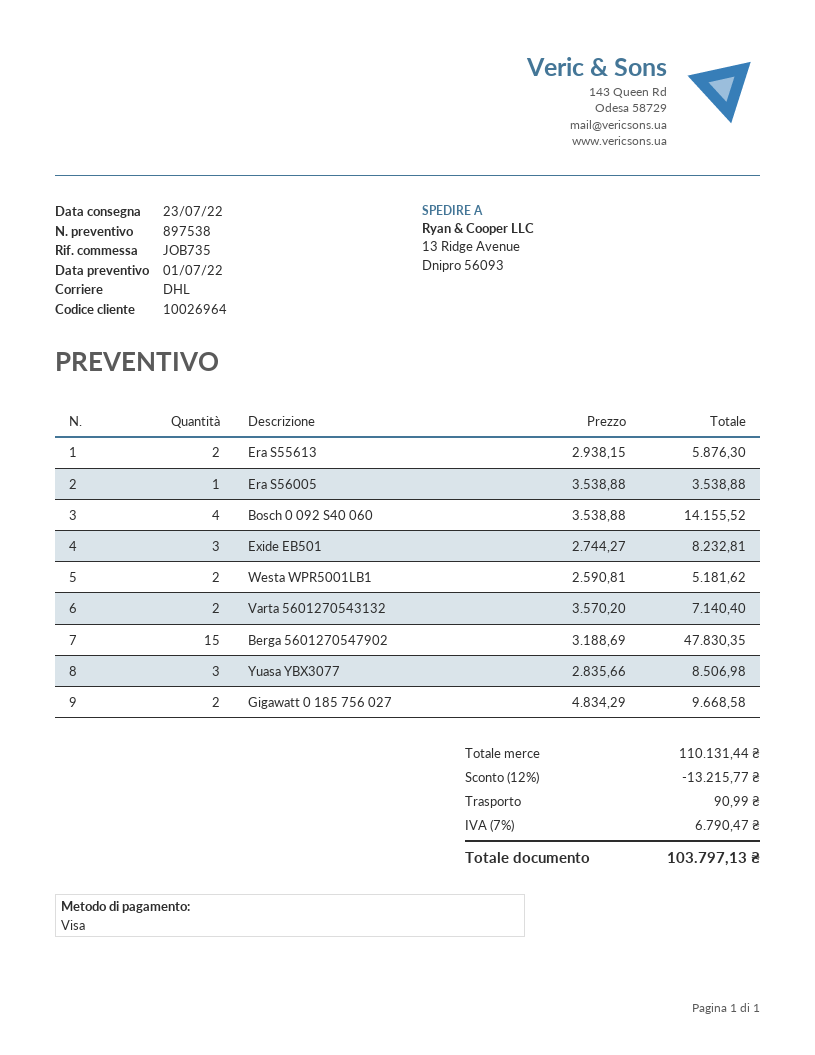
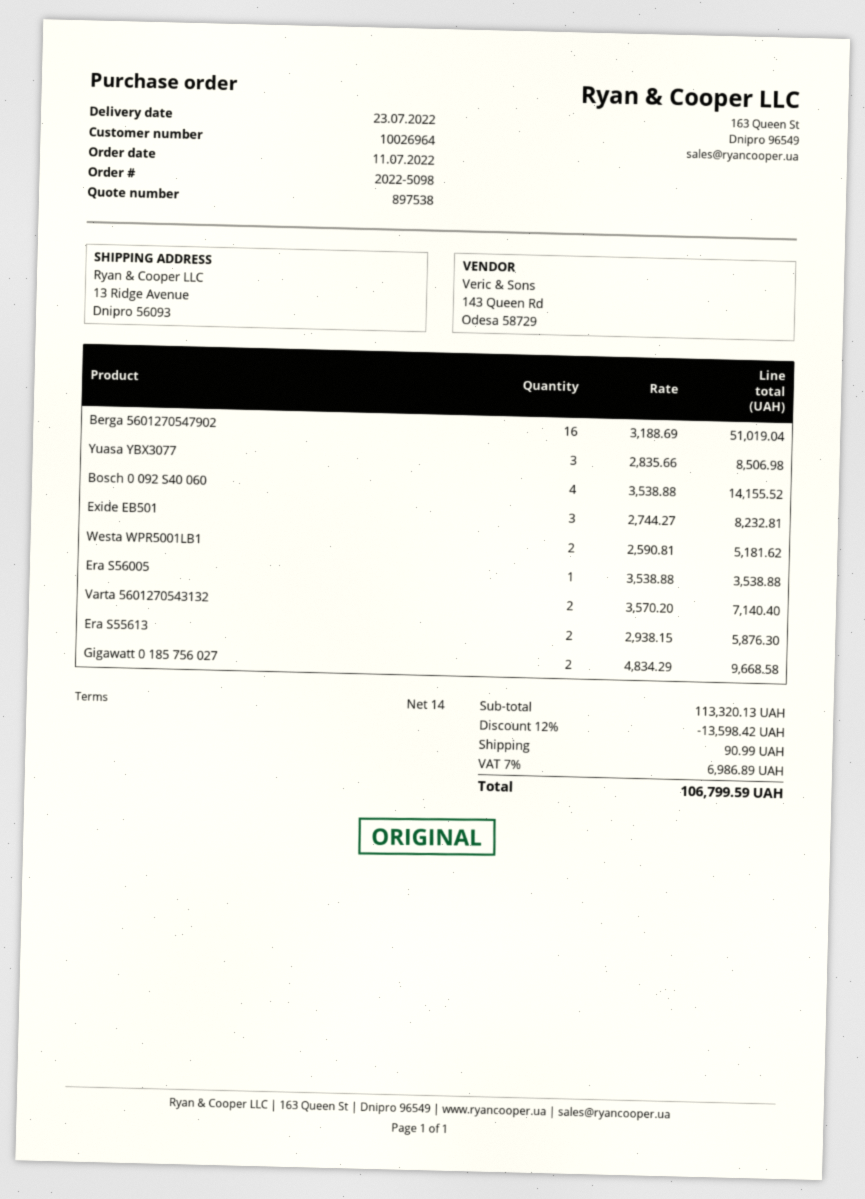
Berga 5601270547902: 15 x 3188.69 = 47830.35 -> 16 x 3188.69 = 51019.04
subtotal: 110131.44 -> 113320.13
discount: 12% = 13215.77 -> 12% = 13598.42
tax: 7% = 6790.47 -> 7% = 6986.89
total: 103797.13 -> 106799.59

